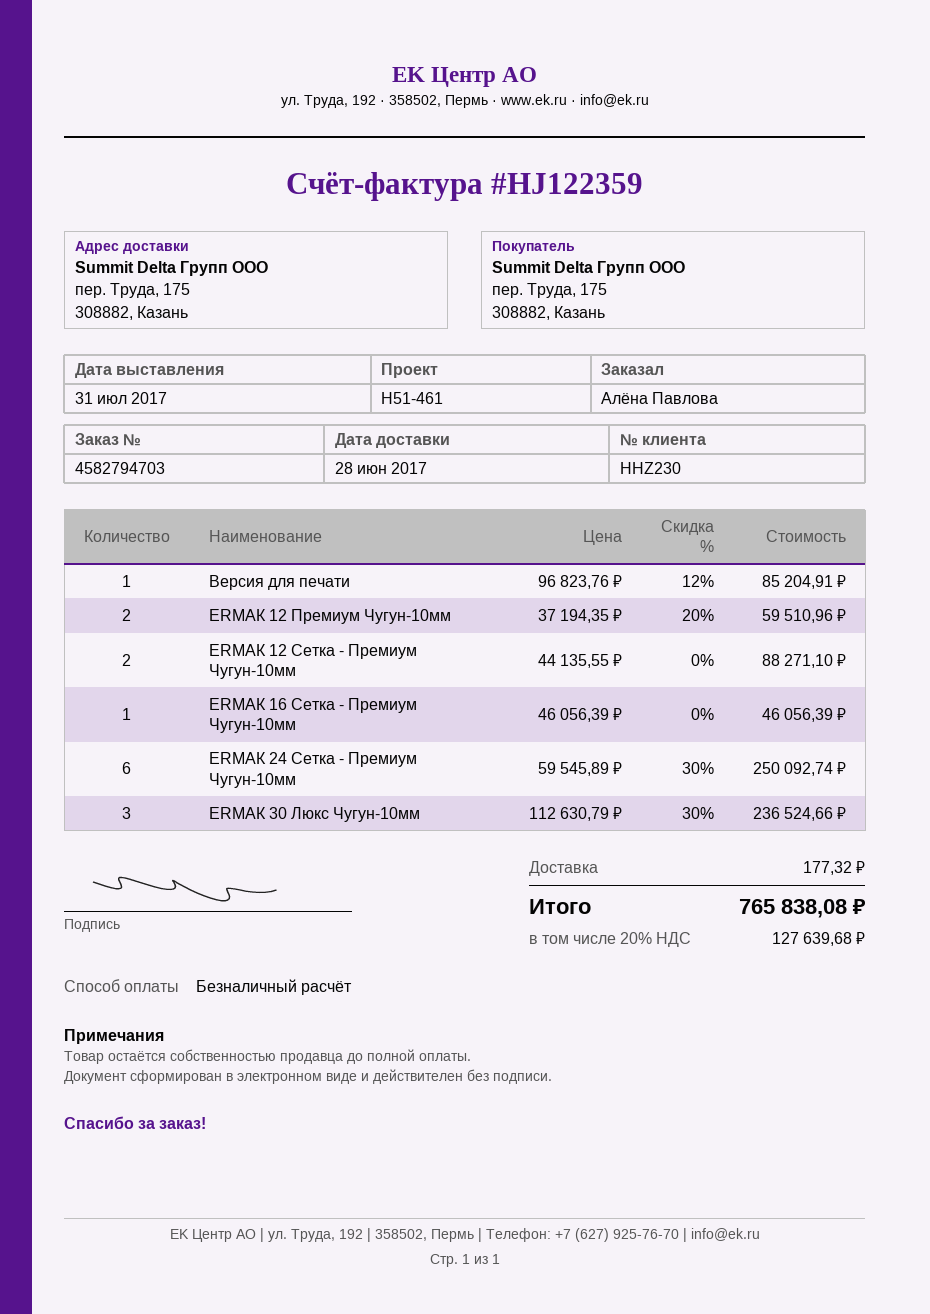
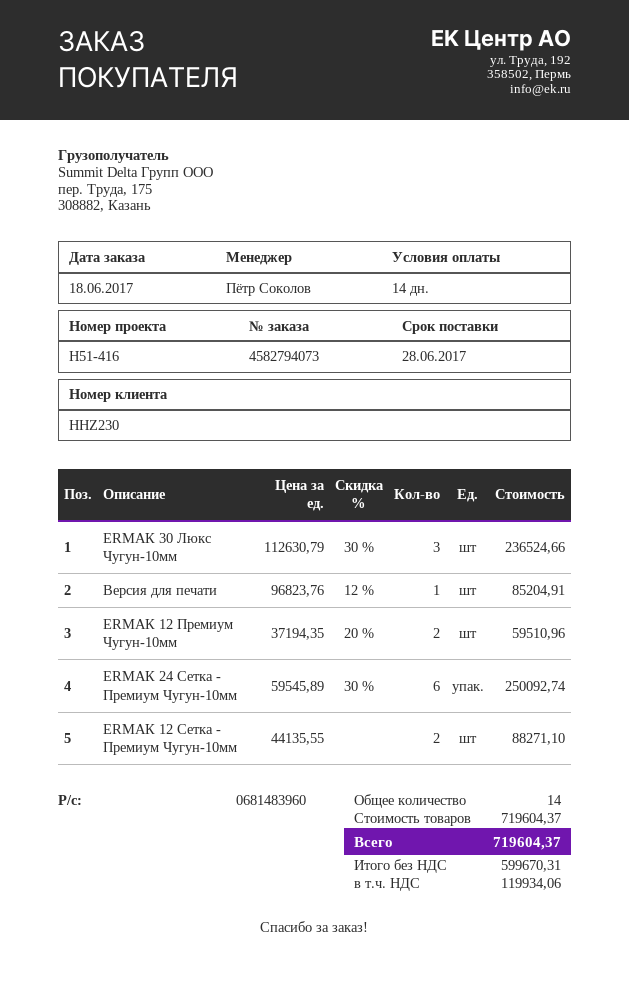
order number: 4582794703 -> 4582794073
reference: H51-461 -> H51-416
ЕRМАК 16 Сетка - Премиум Чугун-10мм: 1 x 46056.39 = 46056.39 -> none
shipping: 177.32 -> none
tax: 127639.68 -> 119934.06
total: 765838.08 -> 719604.37

